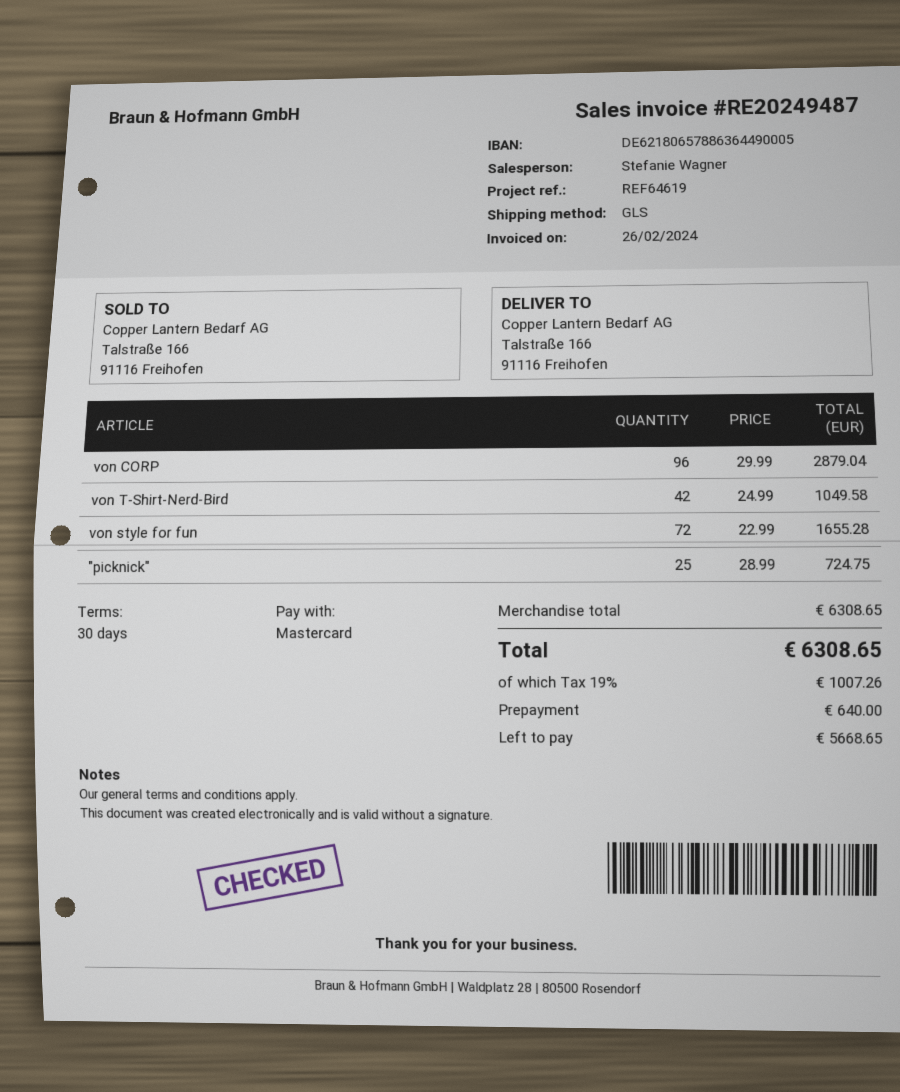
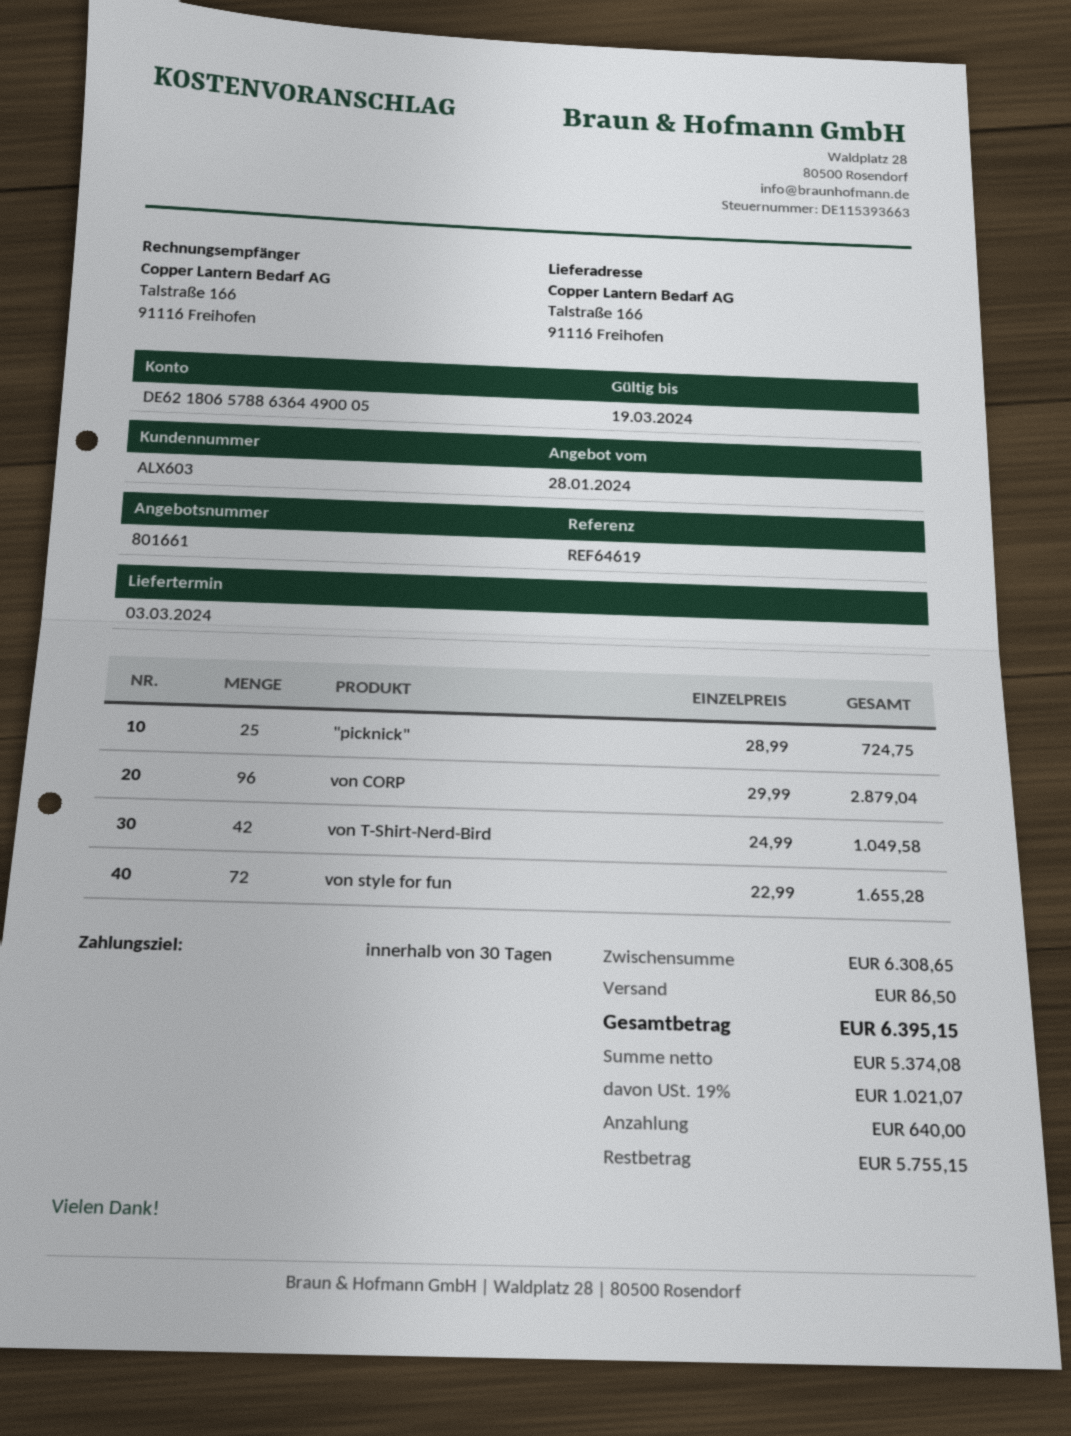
shipping: none -> 86.50
tax: 19% = 1007.26 -> 19% = 1021.07
total: 6308.65 -> 6395.15
balance: 5668.65 -> 5755.15

